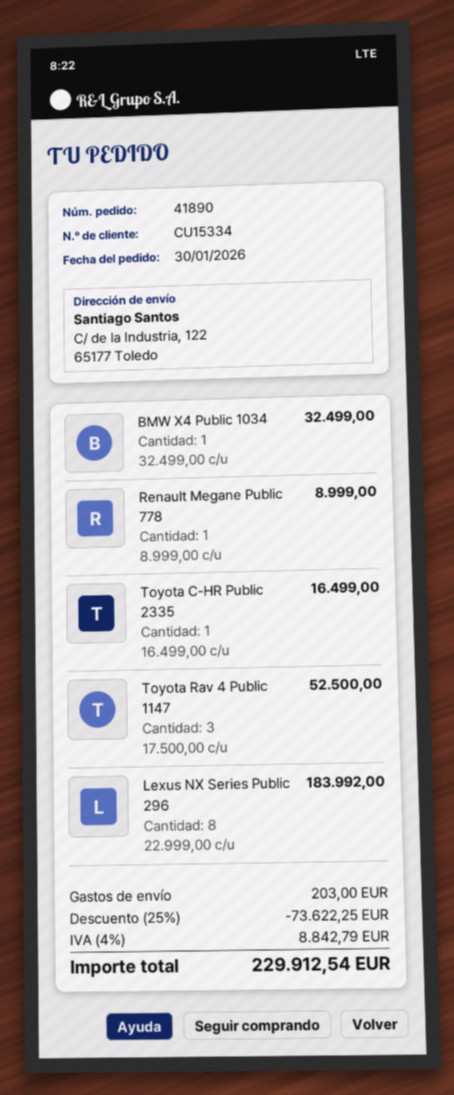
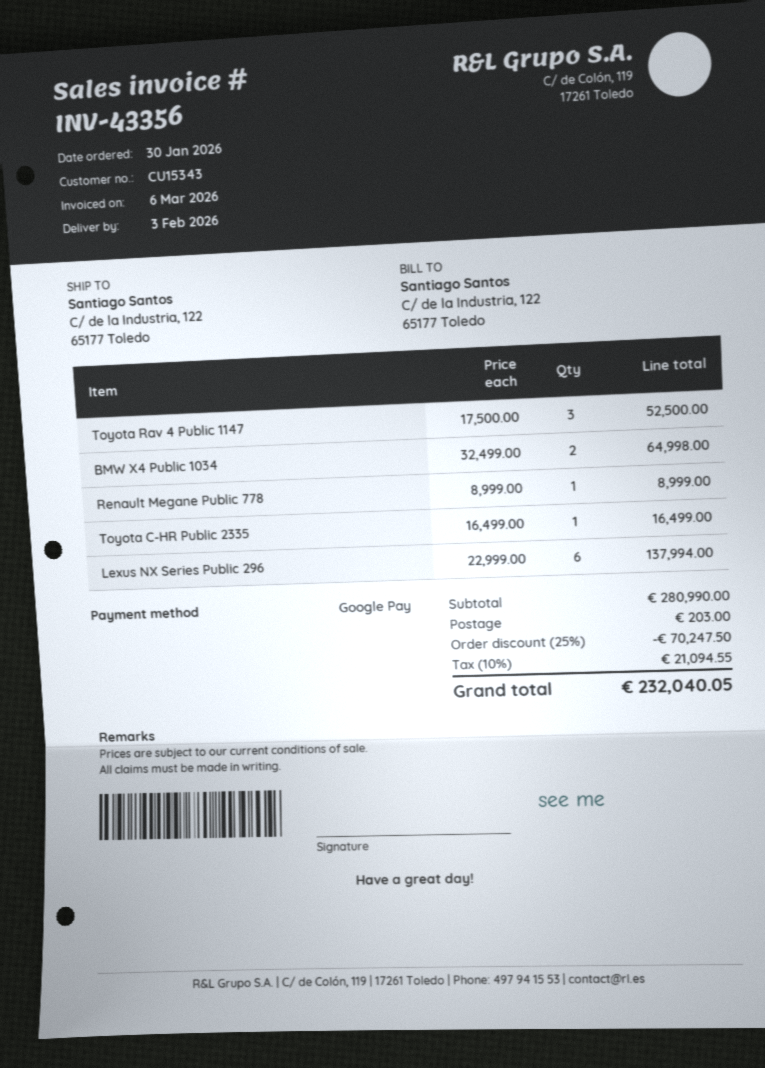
customer number: CU15334 -> CU15343
BMW X4 Public 1034: 1 x 32499.00 = 32499.00 -> 2 x 32499.00 = 64998.00
Lexus NX Series Public 296: 8 x 22999.00 = 183992.00 -> 6 x 22999.00 = 137994.00
discount: 25% = 73622.25 -> 25% = 70247.50
tax: 4% = 8842.79 -> 10% = 21094.55
total: 229912.54 -> 232040.05

